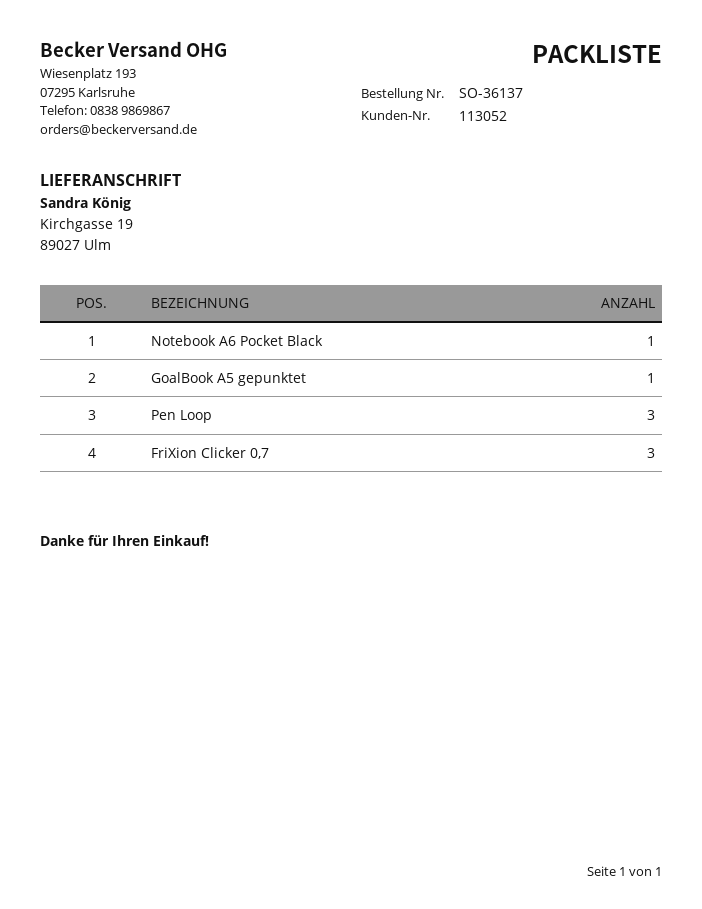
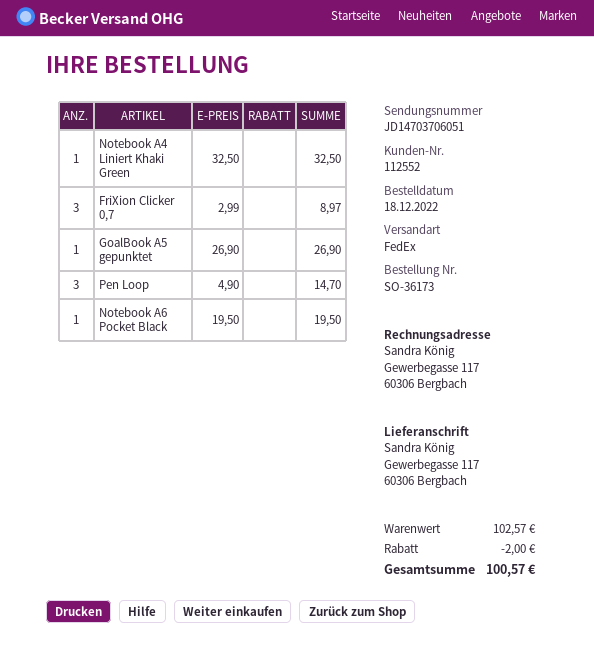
order number: SO-36137 -> SO-36173
customer number: 113052 -> 112552
ship to: Kirchgasse 19, 89027 Ulm -> Gewerbegasse 117, 60306 Bergbach
Notebook A4 Liniert Khaki Green: none -> 1

